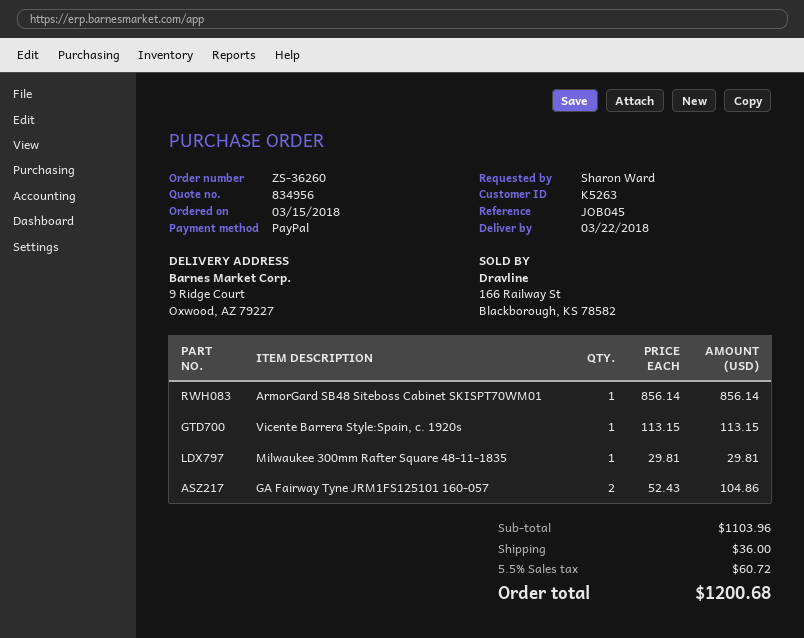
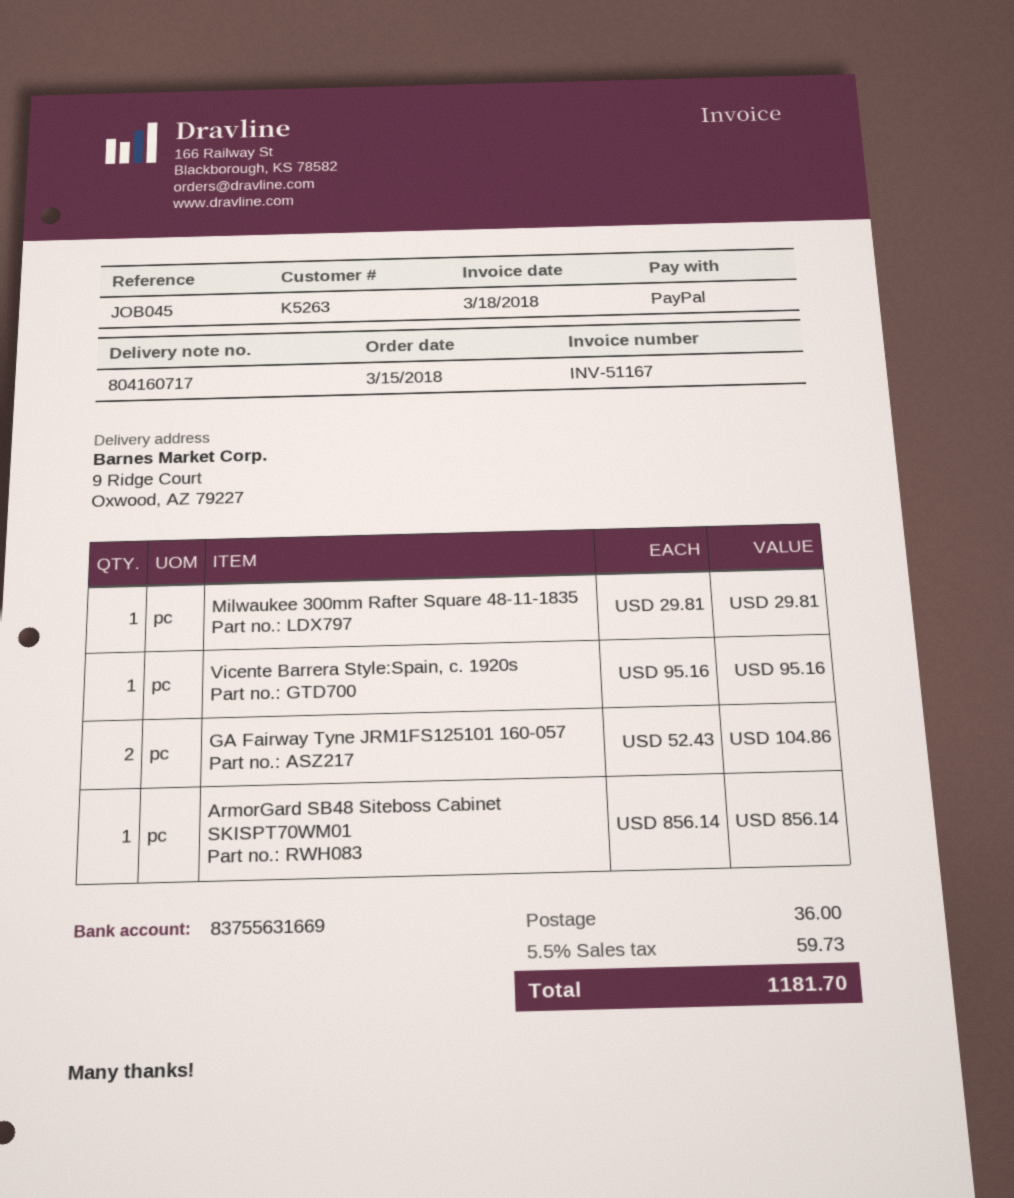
Vicente Barrera Style:Spain, c. 1920s: 1 x 113.15 = 113.15 -> 1 x 95.16 = 95.16
tax: 5.5% = 60.72 -> 5.5% = 59.73
total: 1200.68 -> 1181.70

